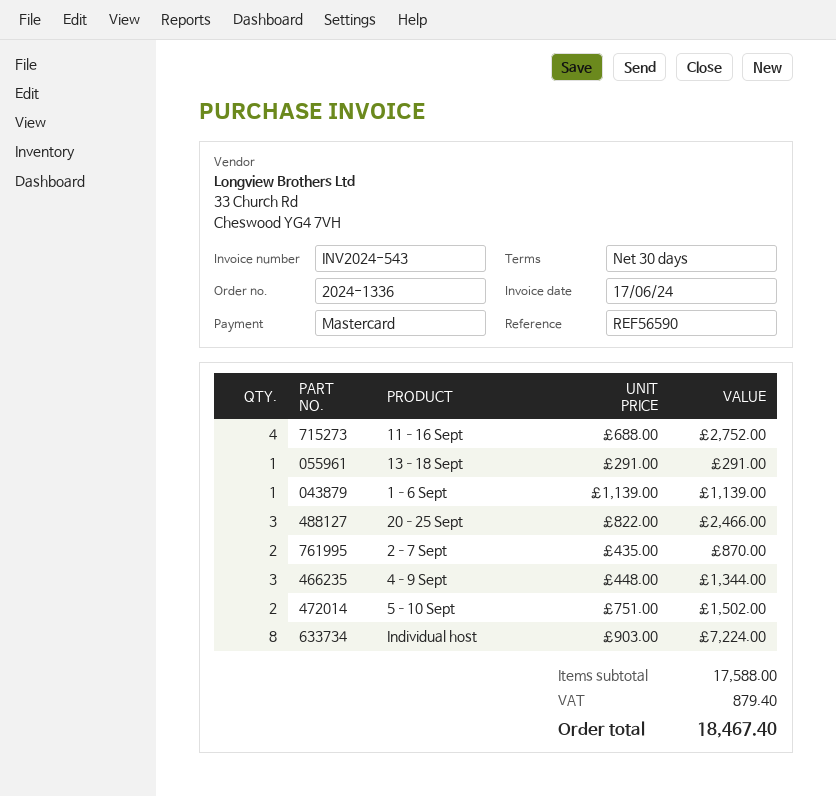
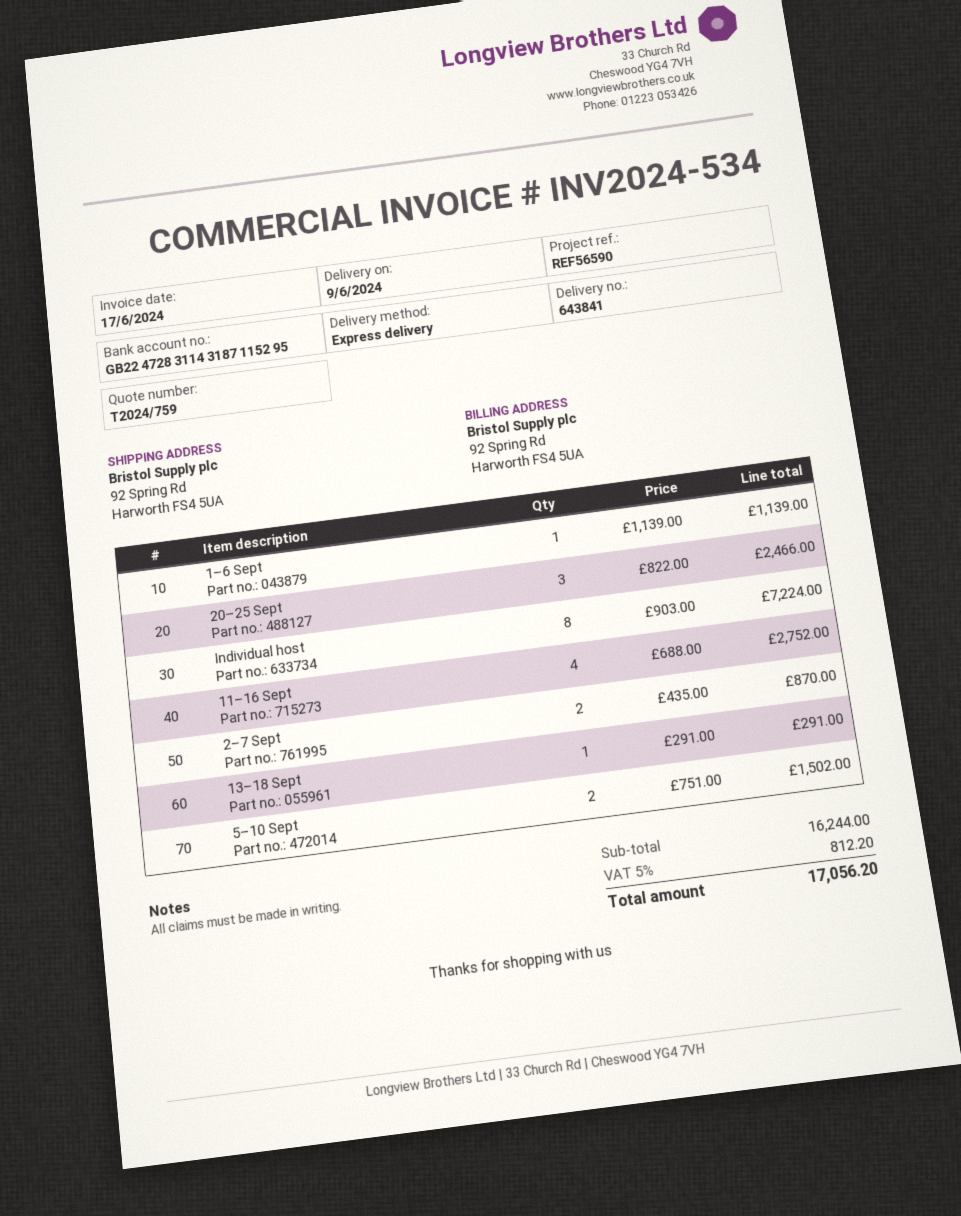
invoice number: INV2024-543 -> INV2024-534
4–9 Sept: 3 x 448.00 = 1344.00 -> none
subtotal: 17588.00 -> 16244.00
tax: 879.40 -> 812.20
total: 18467.40 -> 17056.20

